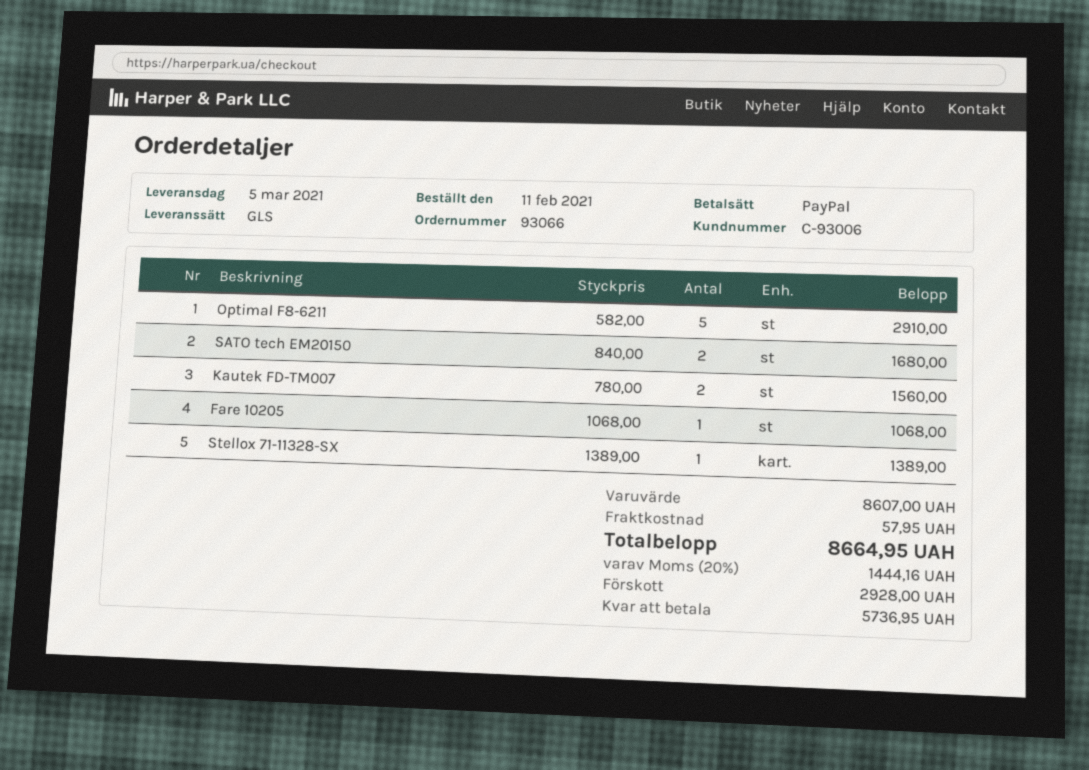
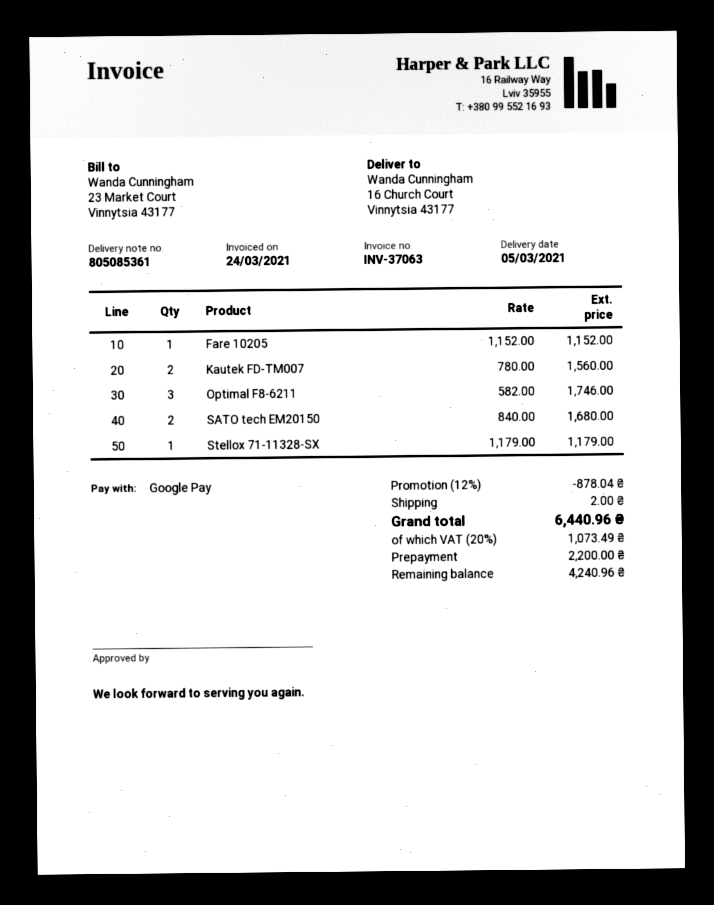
payment method: PayPal -> Google Pay
Optimal F8-6211: 5 x 582.00 = 2910.00 -> 3 x 582.00 = 1746.00
Fare 10205: 1 x 1068.00 = 1068.00 -> 1 x 1152.00 = 1152.00
Stellox 71-11328-SX: 1 x 1389.00 = 1389.00 -> 1 x 1179.00 = 1179.00
discount: none -> 12% = 878.04
shipping: 57.95 -> 2.00
tax: 20% = 1444.16 -> 20% = 1073.49
total: 8664.95 -> 6440.96
deposit: 2928.00 -> 2200.00
balance: 5736.95 -> 4240.96

